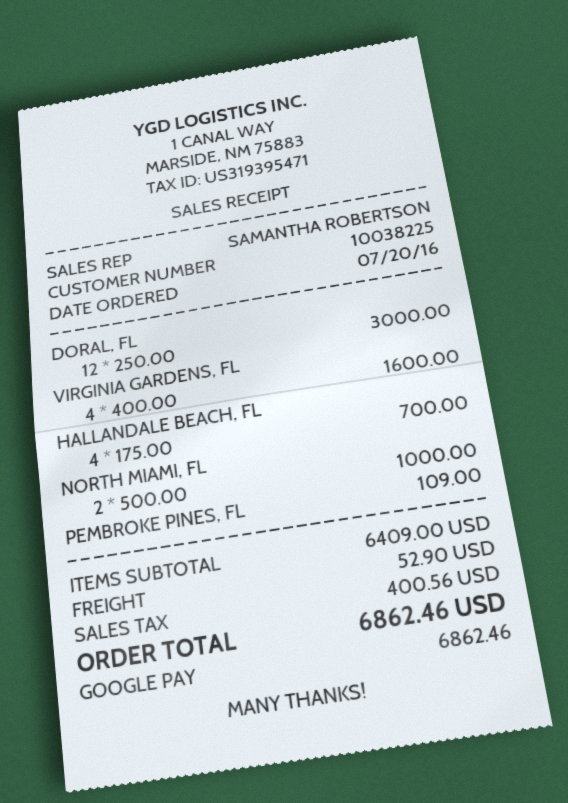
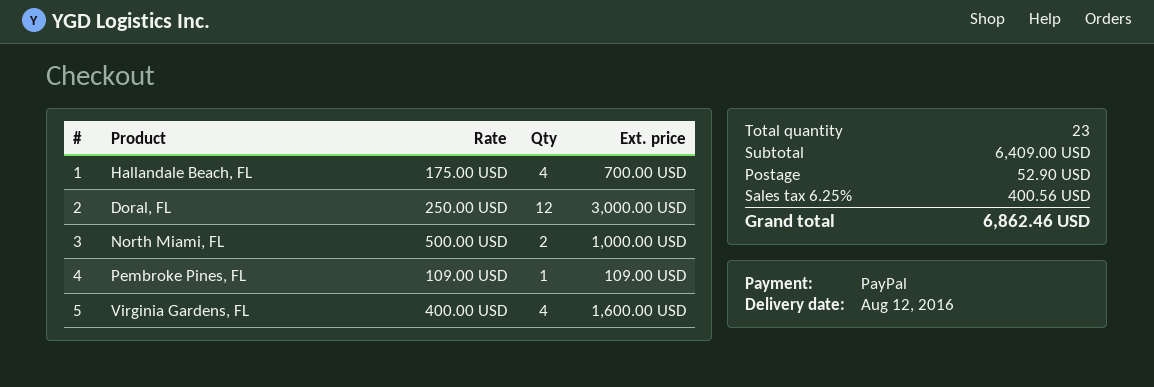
payment method: Google Pay -> PayPal

